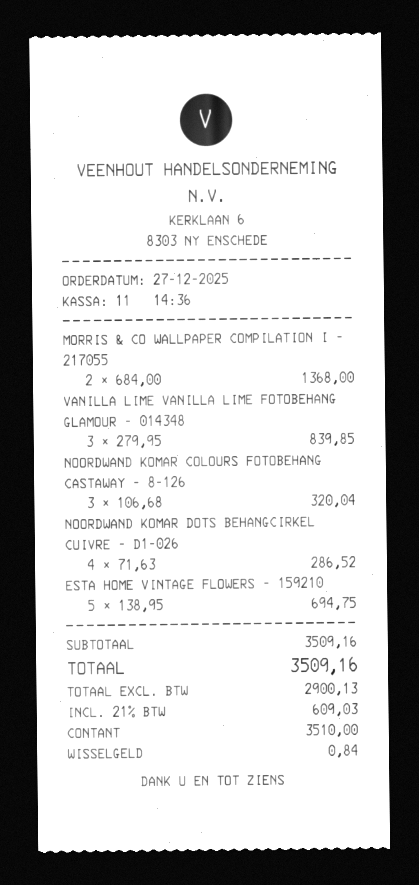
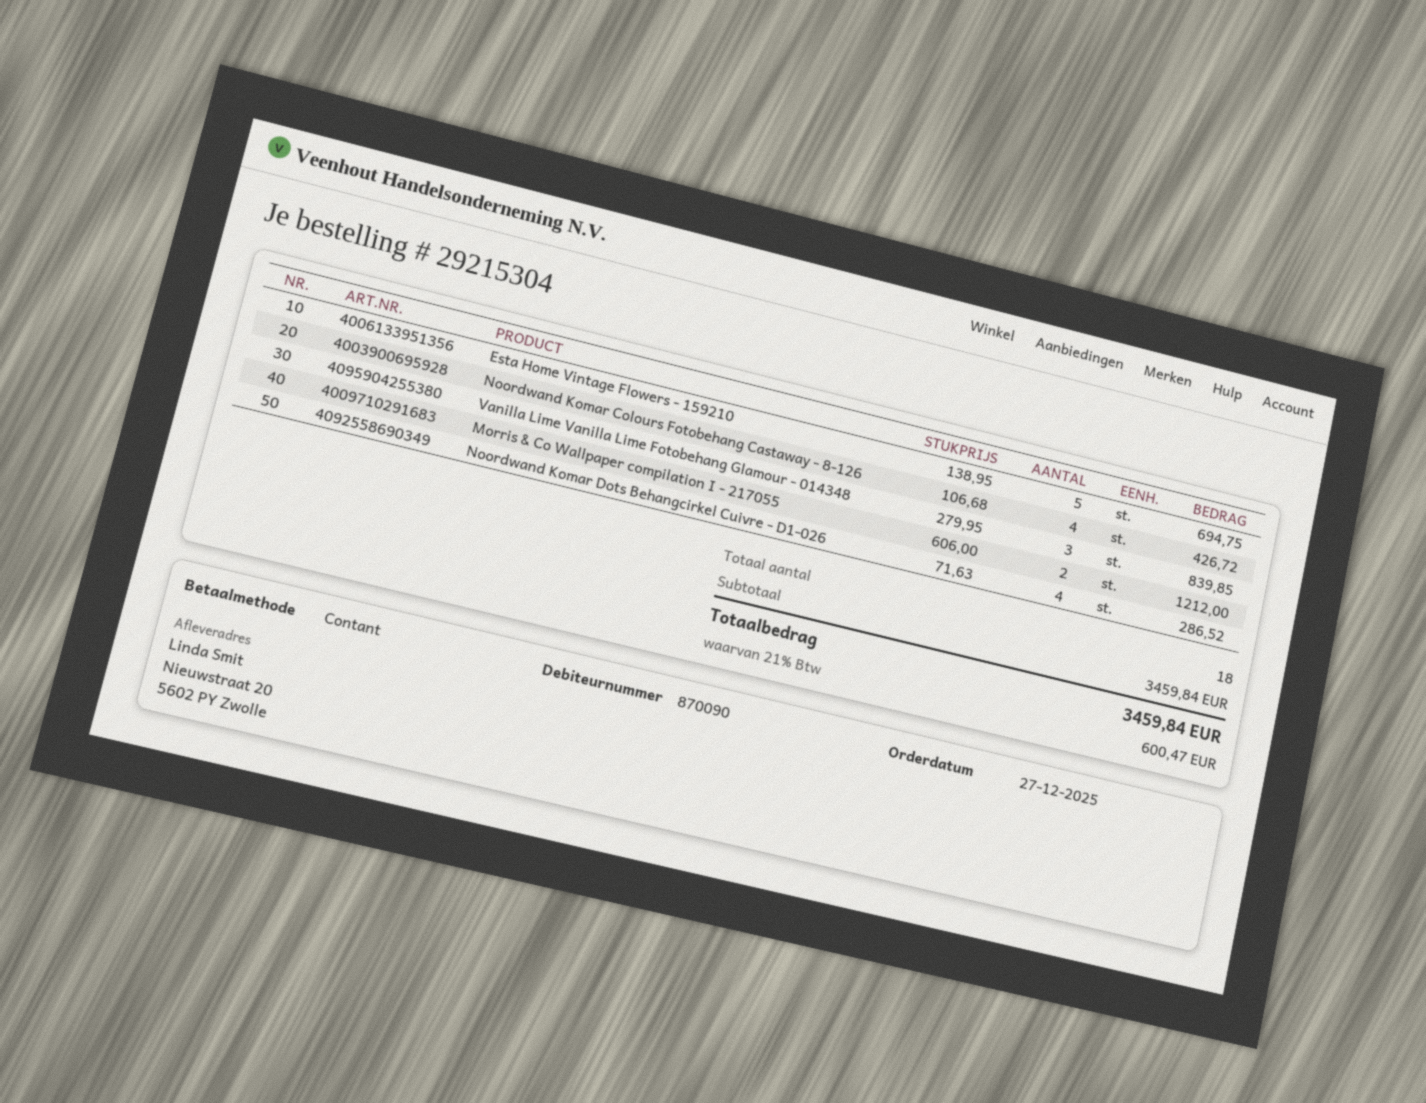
MORRIS & CO WALLPAPER COMPILATION I - 217055: 2 x 684.00 = 1368.00 -> 2 x 606.00 = 1212.00
NOORDWAND KOMAR COLOURS FOTOBEHANG CASTAWAY - 8-126: 3 x 106.68 = 320.04 -> 4 x 106.68 = 426.72
subtotal: 3509.16 -> 3459.84
tax: 21% = 609.03 -> 21% = 600.47
total: 3509.16 -> 3459.84

